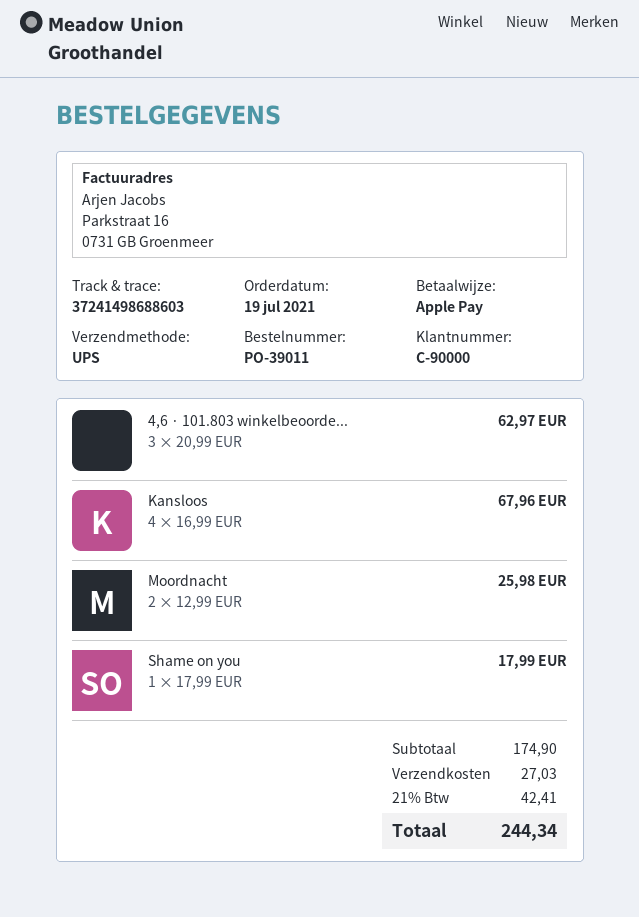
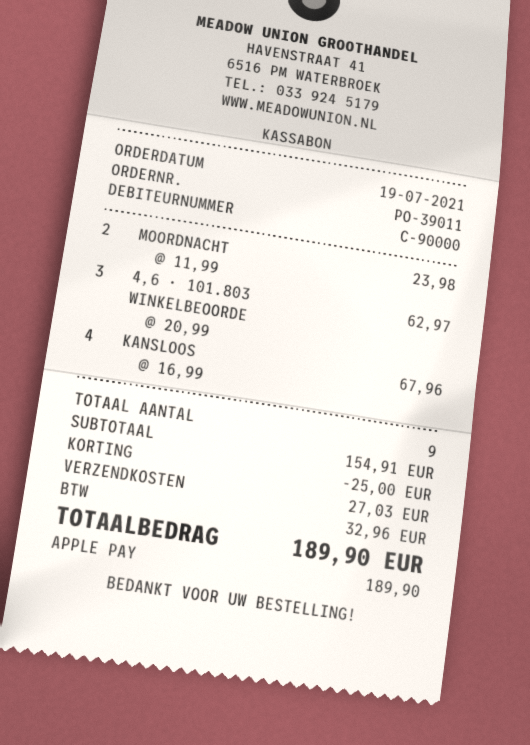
Moordnacht: 2 x 12.99 = 25.98 -> 2 x 11.99 = 23.98
Shame on you: 1 x 17.99 = 17.99 -> none
subtotal: 174.90 -> 154.91
discount: none -> 25.00
tax: 42.41 -> 32.96
total: 244.34 -> 189.90

